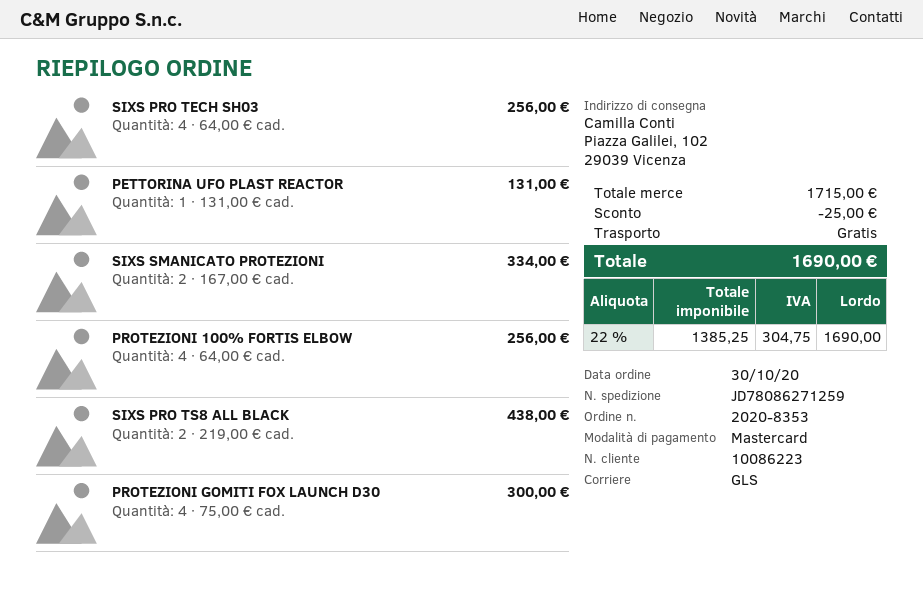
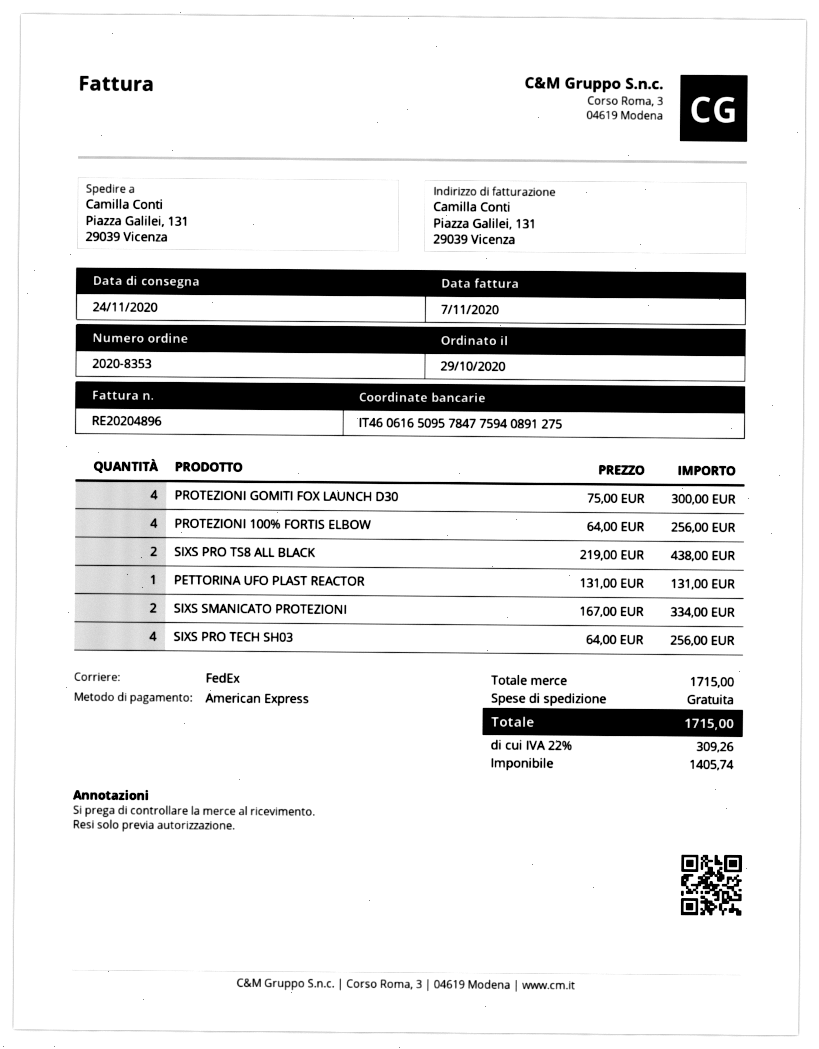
order date: 2020-10-30 -> 2020-10-29
payment method: Mastercard -> American Express
shipping method: GLS -> FedEx
ship to: Piazza Galilei, 102, 29039 Vicenza -> Piazza Galilei, 131, 29039 Vicenza
discount: 25.00 -> none
net: 1385.25 -> 1405.74
tax: 22% = 304.75 -> 22% = 309.26
total: 1690.00 -> 1715.00

